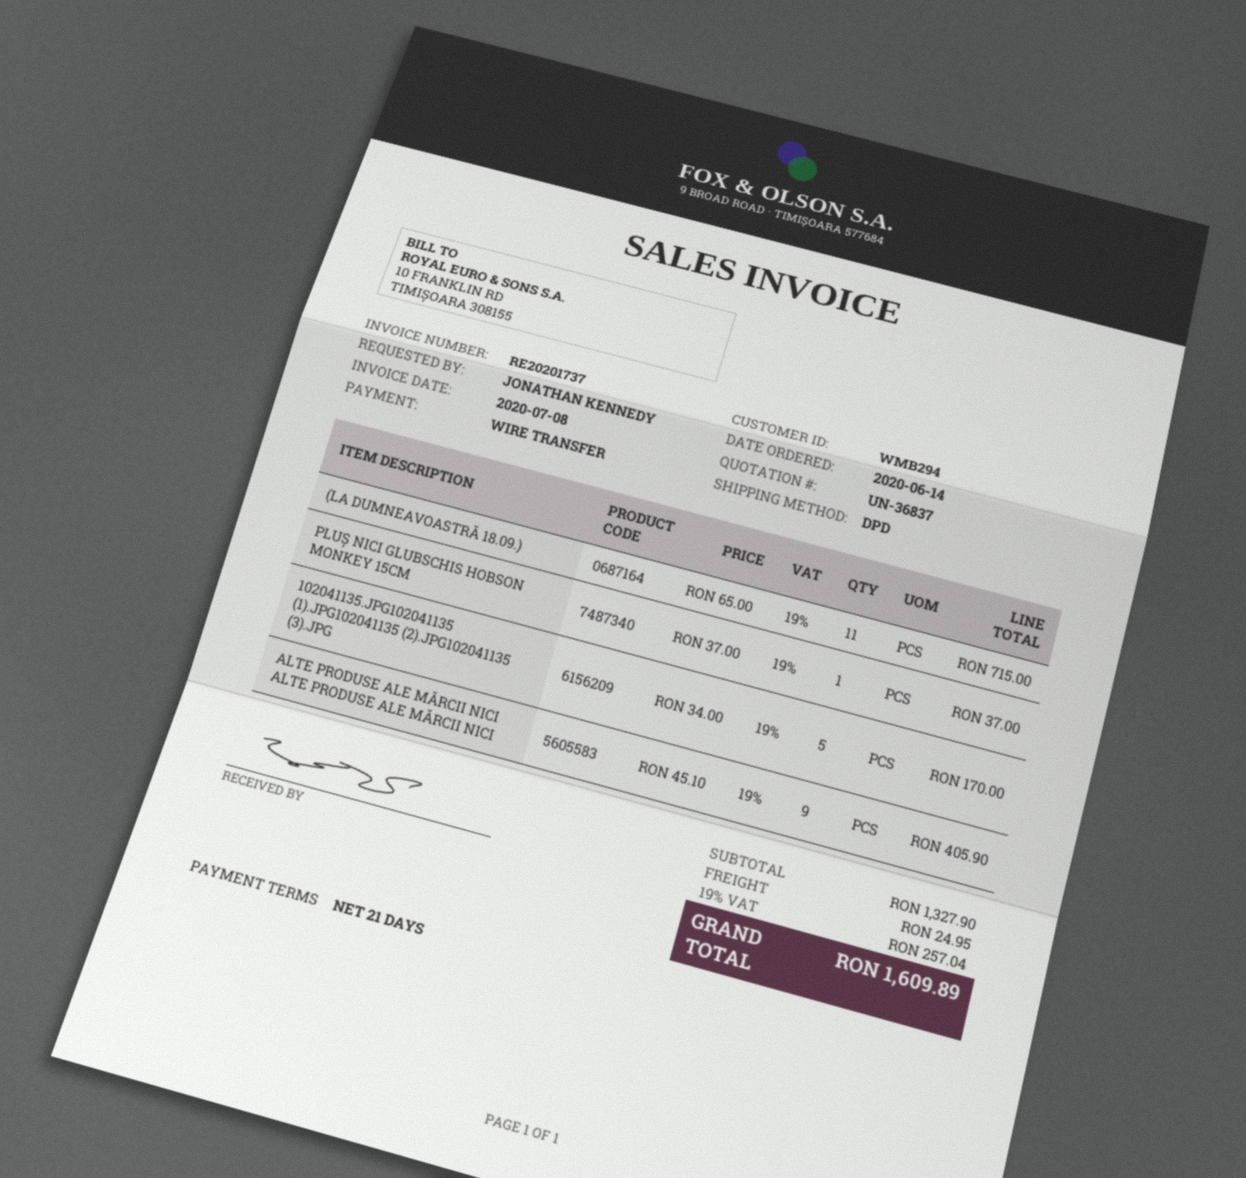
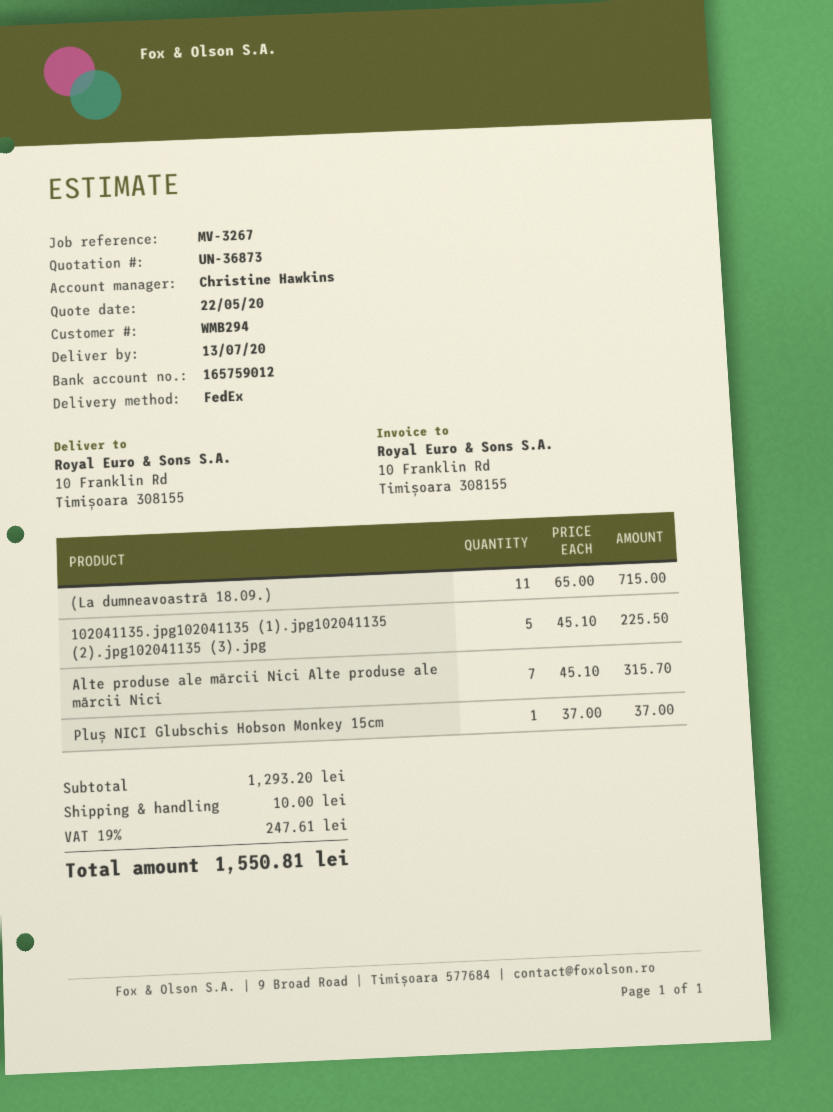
quote number: UN-36837 -> UN-36873
shipping method: DPD -> FedEx
102041135.JPG102041135 (1).JPG102041135 (2).JPG102041135 (3).JPG: 5 x 34.00 = 170.00 -> 5 x 45.10 = 225.50
ALTE PRODUSE ALE MĂRCII NICI ALTE PRODUSE ALE MĂRCII NICI: 9 x 45.10 = 405.90 -> 7 x 45.10 = 315.70
subtotal: 1327.90 -> 1293.20
shipping: 24.95 -> 10.00
tax: 19% = 257.04 -> 19% = 247.61
total: 1609.89 -> 1550.81

